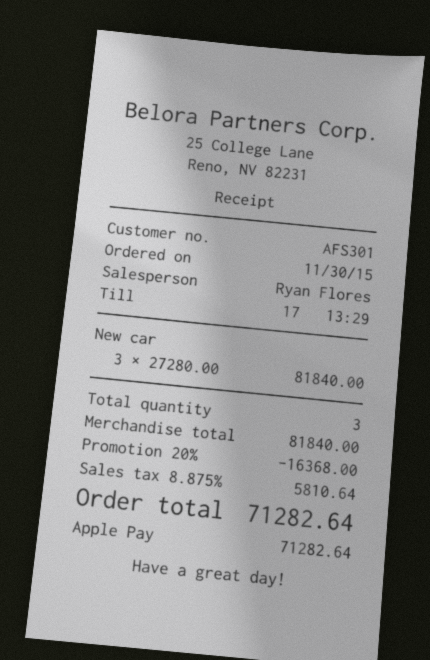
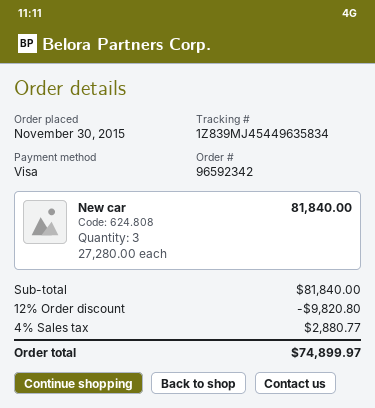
payment method: Apple Pay -> Visa
discount: 20% = 16368.00 -> 12% = 9820.80
tax: 8.875% = 5810.64 -> 4% = 2880.77
total: 71282.64 -> 74899.97

